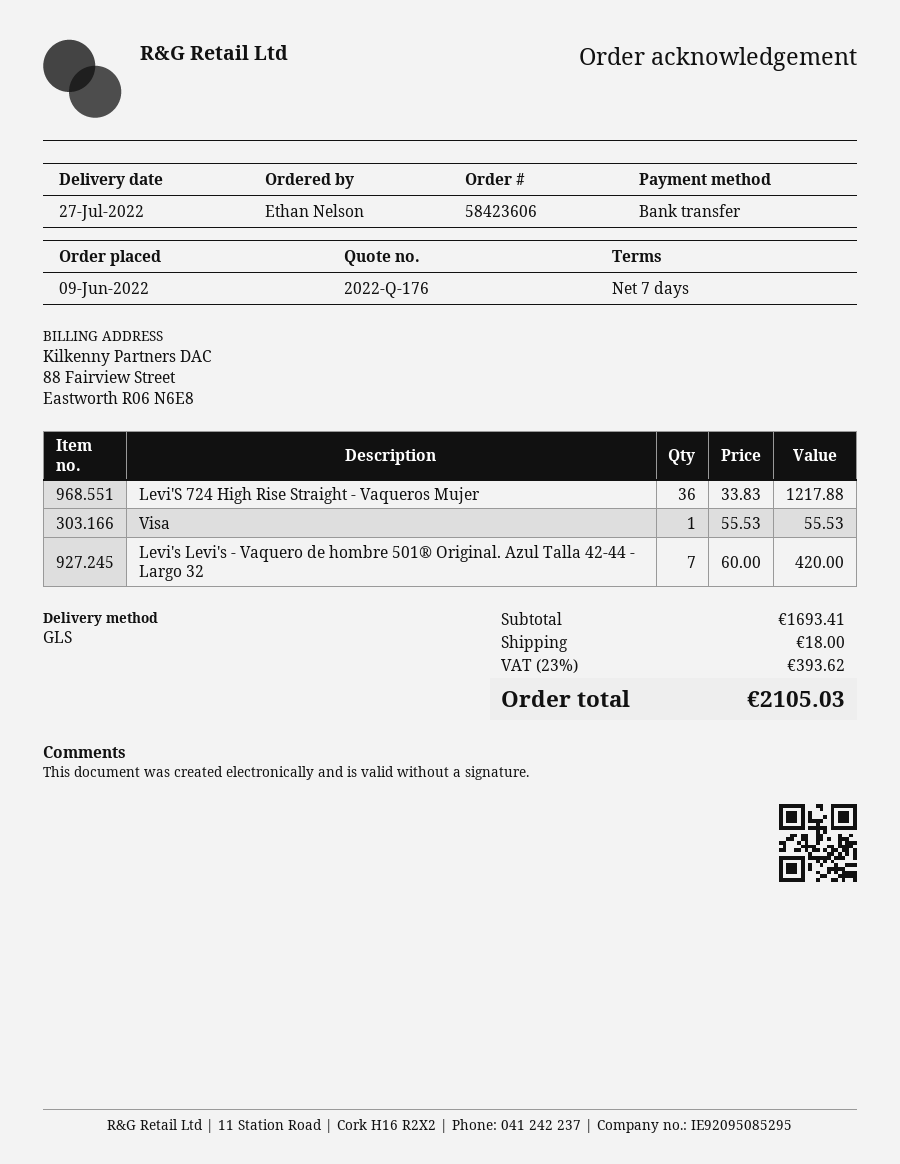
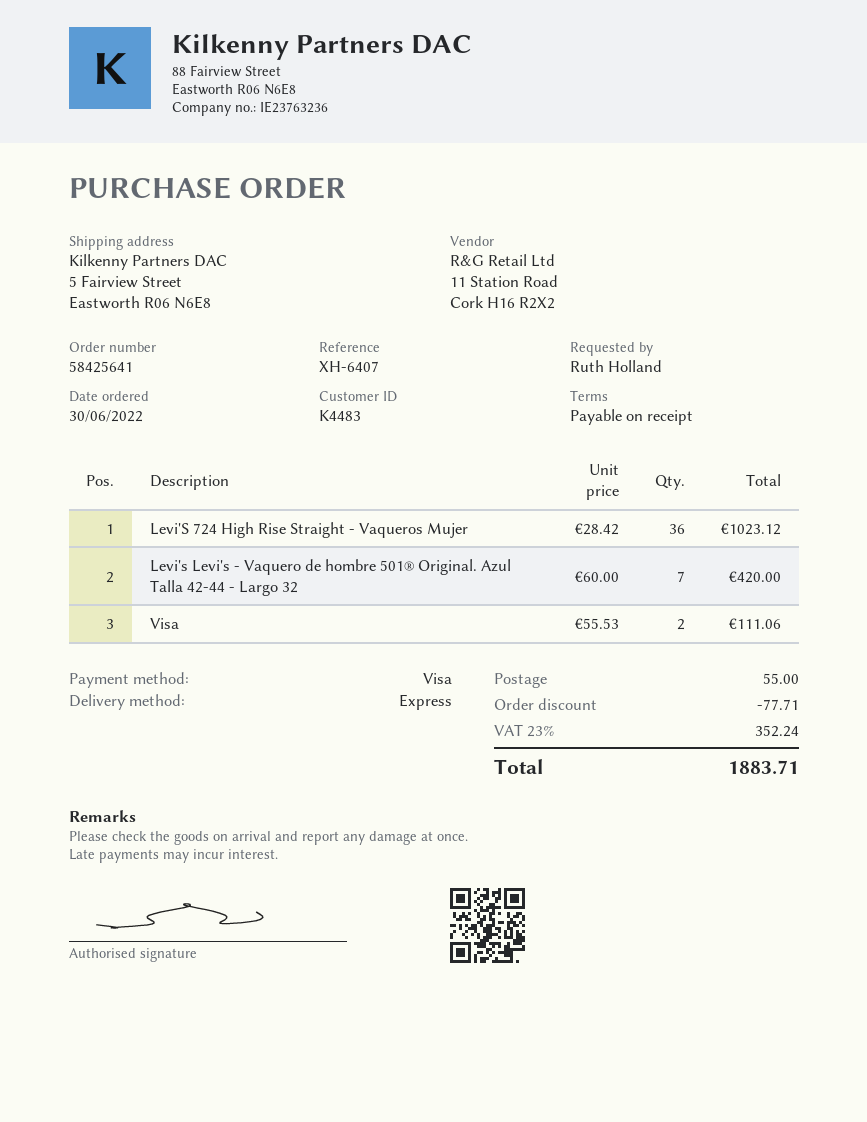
order number: 58423606 -> 58425641
order date: 2022-06-09 -> 2022-06-30
payment terms: 7 days -> on receipt
ordered by: Ethan Nelson -> Ruth Holland
payment method: bank transfer -> Visa
shipping method: GLS -> express
Levi'S 724 High Rise Straight - Vaqueros Mujer: 36 x 33.83 = 1217.88 -> 36 x 28.42 = 1023.12
Visa: 1 x 55.53 = 55.53 -> 2 x 55.53 = 111.06
discount: none -> 77.71
shipping: 18.00 -> 55.00
tax: 23% = 393.62 -> 23% = 352.24
total: 2105.03 -> 1883.71

